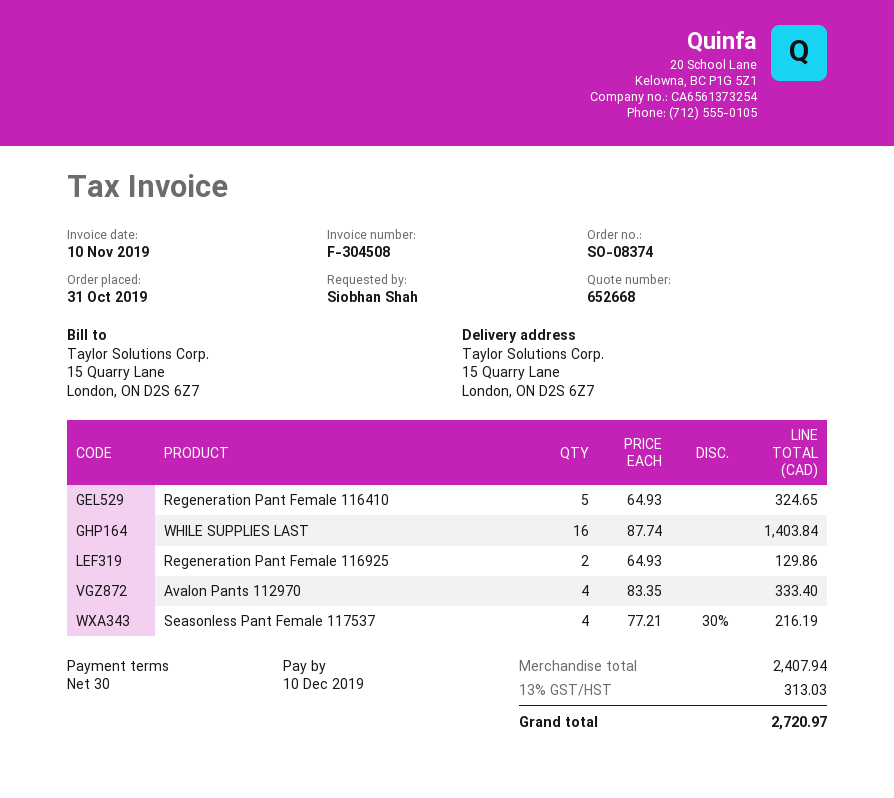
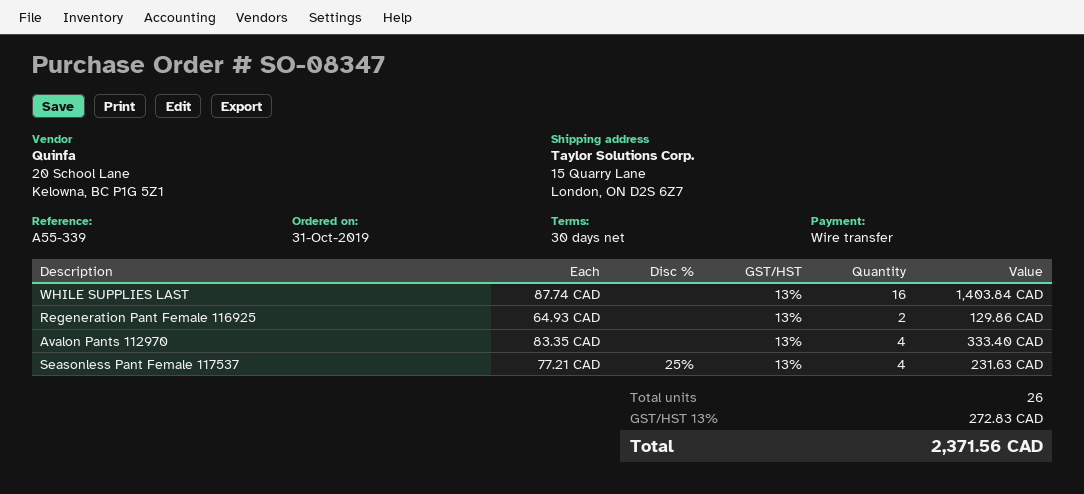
order number: SO-08374 -> SO-08347
Regeneration Pant Female 116410: 5 x 64.93 = 324.65 -> none
Seasonless Pant Female 117537: 4 x 77.21 - 30% = 216.19 -> 4 x 77.21 - 25% = 231.63
tax: 13% = 313.03 -> 13% = 272.83
total: 2720.97 -> 2371.56

